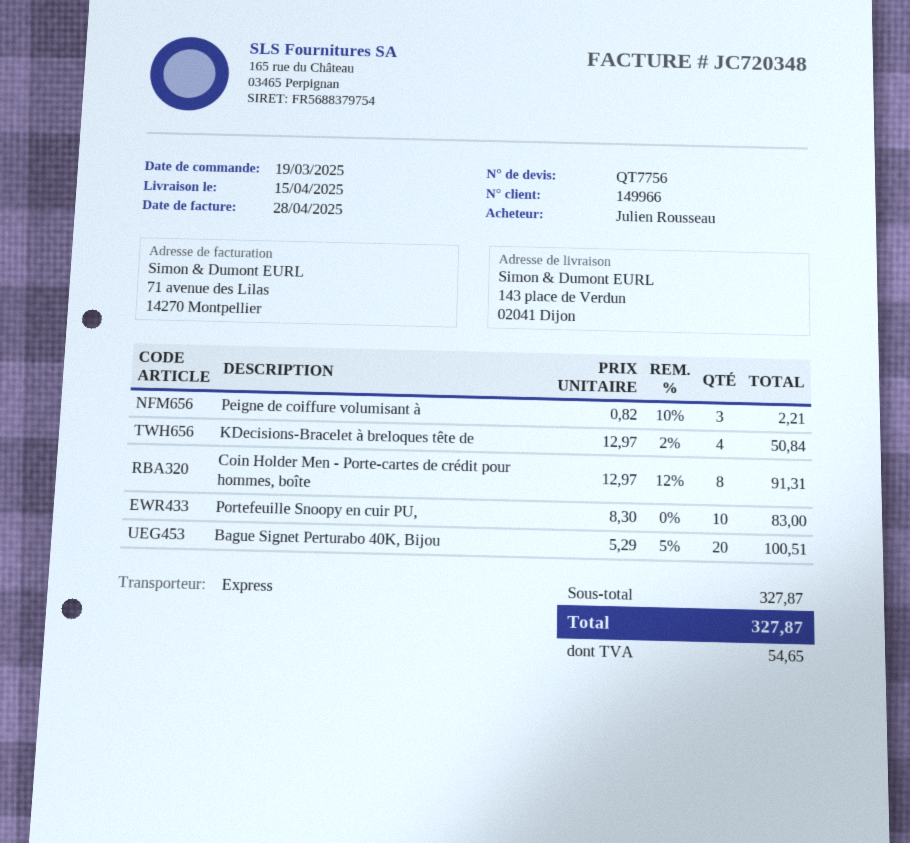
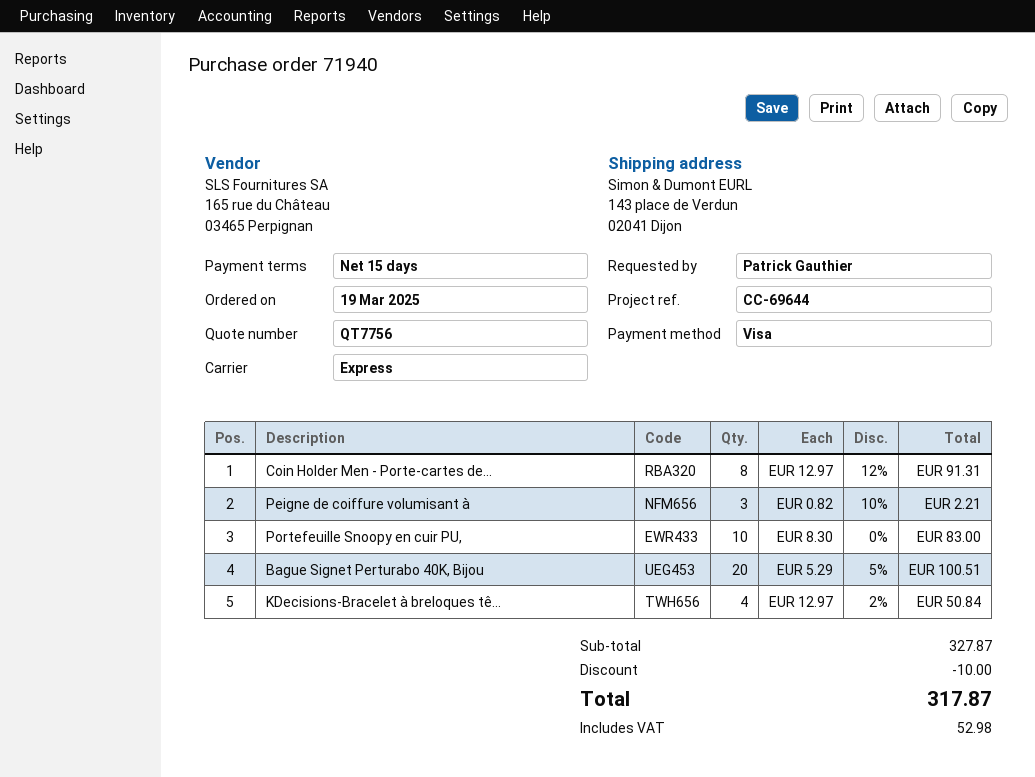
ordered by: Julien Rousseau -> Patrick Gauthier
discount: none -> 10.00
tax: 54.65 -> 52.98
total: 327.87 -> 317.87

